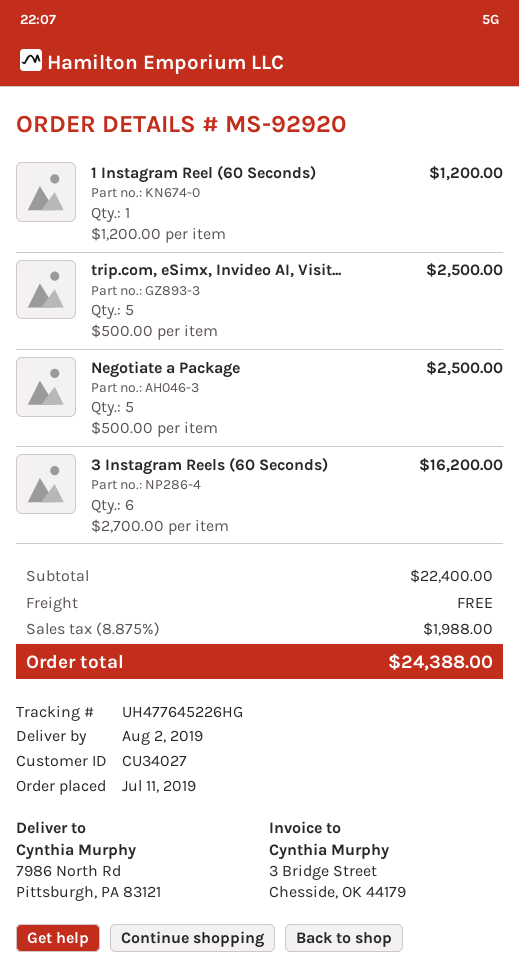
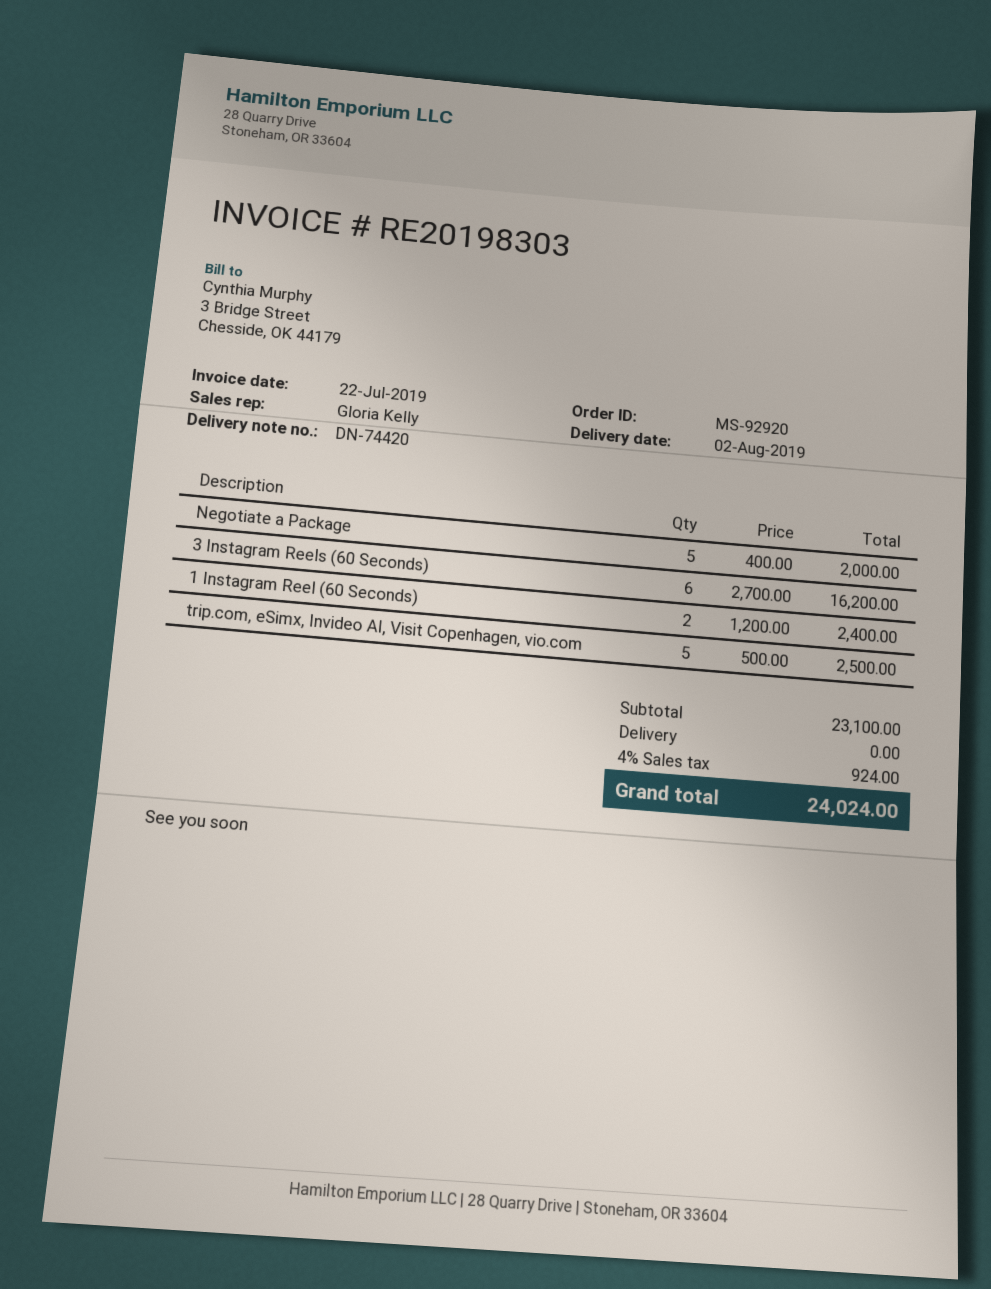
1 Instagram Reel (60 Seconds): 1 x 1200.00 = 1200.00 -> 2 x 1200.00 = 2400.00
Negotiate a Package: 5 x 500.00 = 2500.00 -> 5 x 400.00 = 2000.00
subtotal: 22400.00 -> 23100.00
tax: 8.875% = 1988.00 -> 4% = 924.00
total: 24388.00 -> 24024.00

